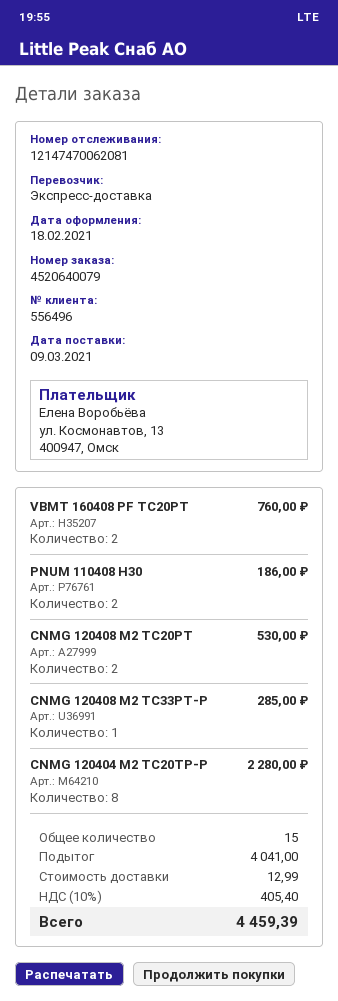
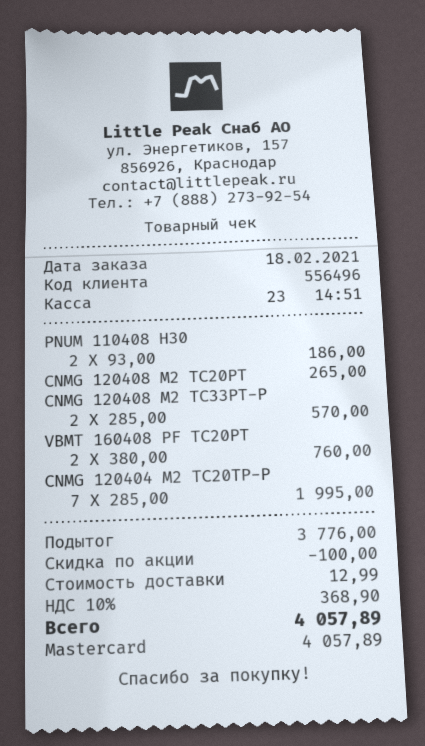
CNMG 120408 M2 TC20PT: 2 for 530.00 -> 1 for 265.00
CNMG 120408 M2 TC33РТ-Р: 1 for 285.00 -> 2 for 570.00
CNMG 120404 M2 TC20TP-P: 8 for 2280.00 -> 7 for 1995.00
subtotal: 4041.00 -> 3776.00
discount: none -> 100.00
tax: 10% = 405.40 -> 10% = 368.90
total: 4459.39 -> 4057.89

